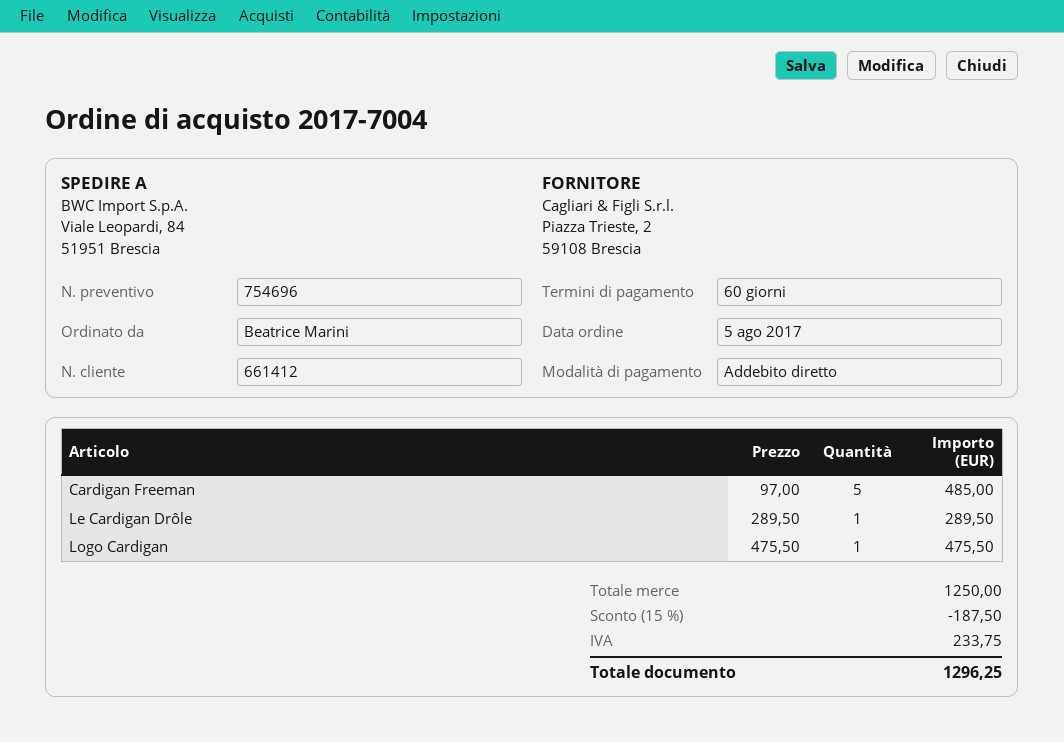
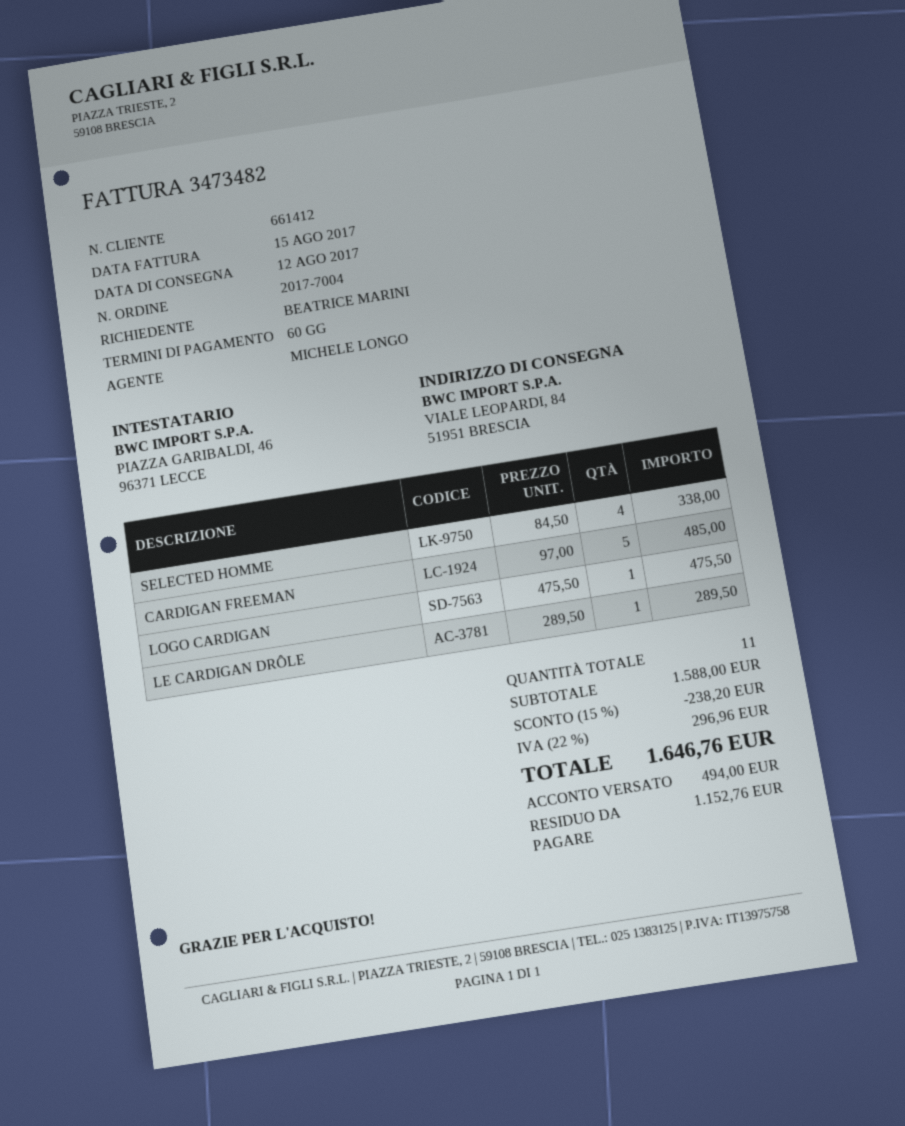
SELECTED HOMME: none -> 4 x 84.50 = 338.00
subtotal: 1250.00 -> 1588.00
discount: 15% = 187.50 -> 15% = 238.20
tax: 233.75 -> 296.96
total: 1296.25 -> 1646.76

